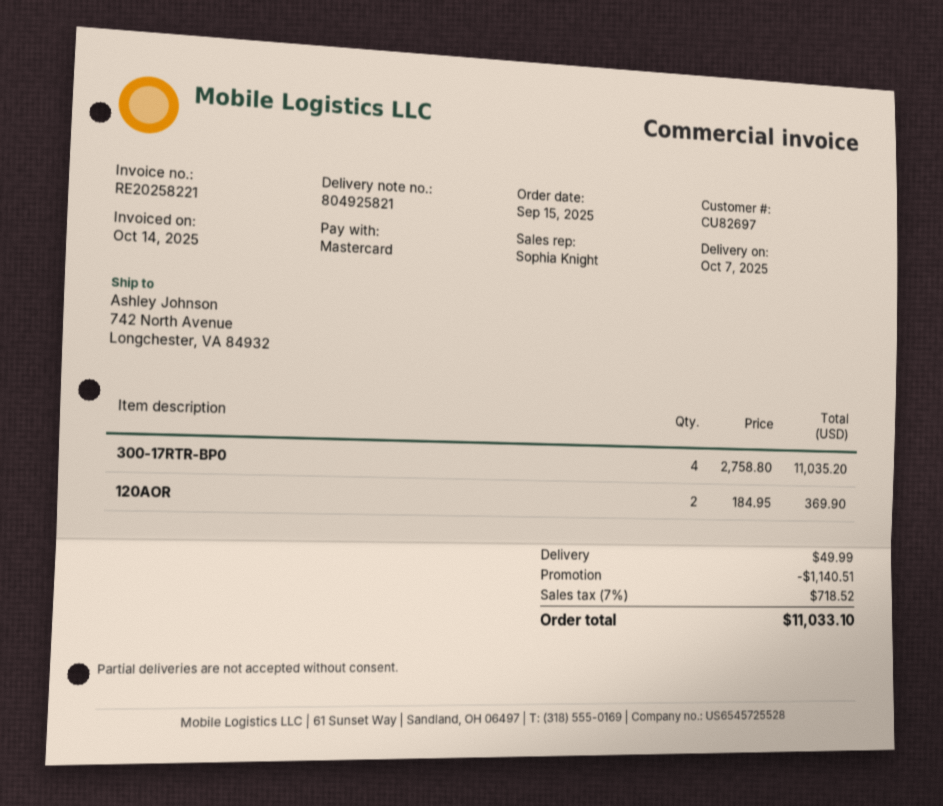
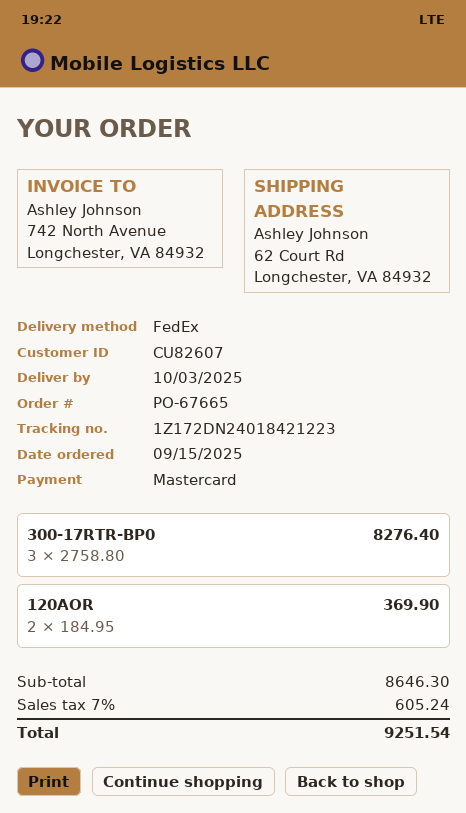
delivery date: 2025-10-07 -> 2025-10-03
customer number: CU82697 -> CU82607
ship to: 742 North Avenue, Longchester, VA 84932 -> 62 Court Rd, Longchester, VA 84932
300-17RTR-BP0: 4 x 2758.80 = 11035.20 -> 3 x 2758.80 = 8276.40
discount: 1140.51 -> none
shipping: 49.99 -> none
tax: 7% = 718.52 -> 7% = 605.24
total: 11033.10 -> 9251.54

